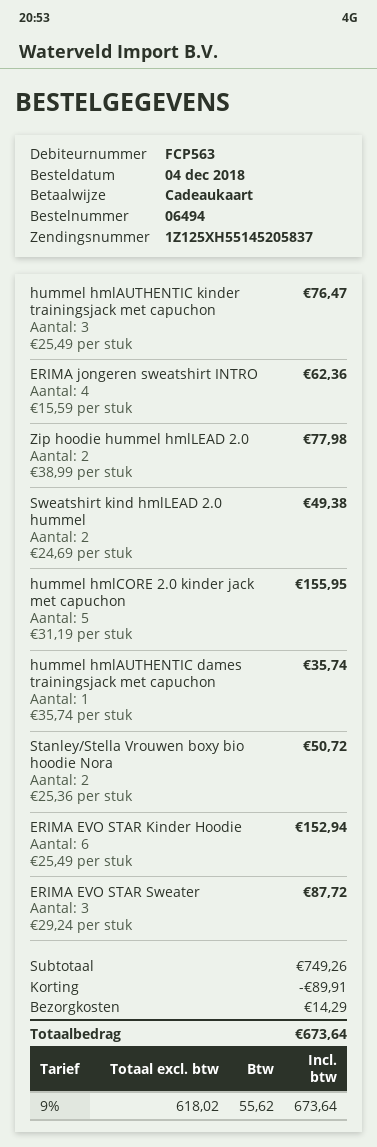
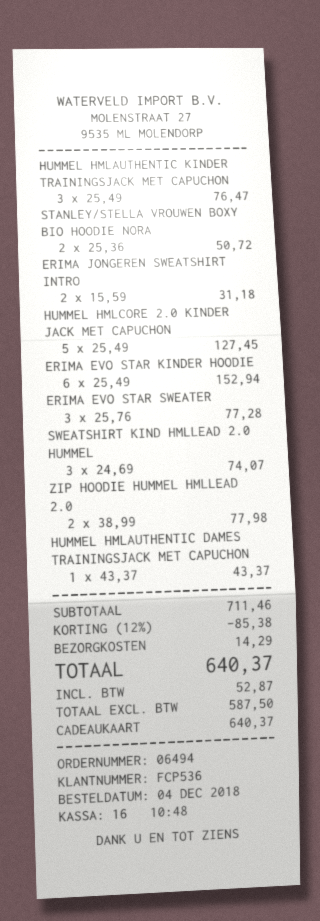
customer number: FCP563 -> FCP536
ERIMA jongeren sweatshirt INTRO: 4 x 15.59 = 62.36 -> 2 x 15.59 = 31.18
Sweatshirt kind hmlLEAD 2.0 hummel: 2 x 24.69 = 49.38 -> 3 x 24.69 = 74.07
hummel hmlCORE 2.0 kinder jack met capuchon: 5 x 31.19 = 155.95 -> 5 x 25.49 = 127.45
hummel hmlAUTHENTIC dames trainingsjack met capuchon: 1 x 35.74 = 35.74 -> 1 x 43.37 = 43.37
ERIMA EVO STAR Sweater: 3 x 29.24 = 87.72 -> 3 x 25.76 = 77.28
subtotal: 749.26 -> 711.46
discount: 89.91 -> 85.38
net: 618.02 -> 587.50
tax: 55.62 -> 52.87
total: 673.64 -> 640.37

